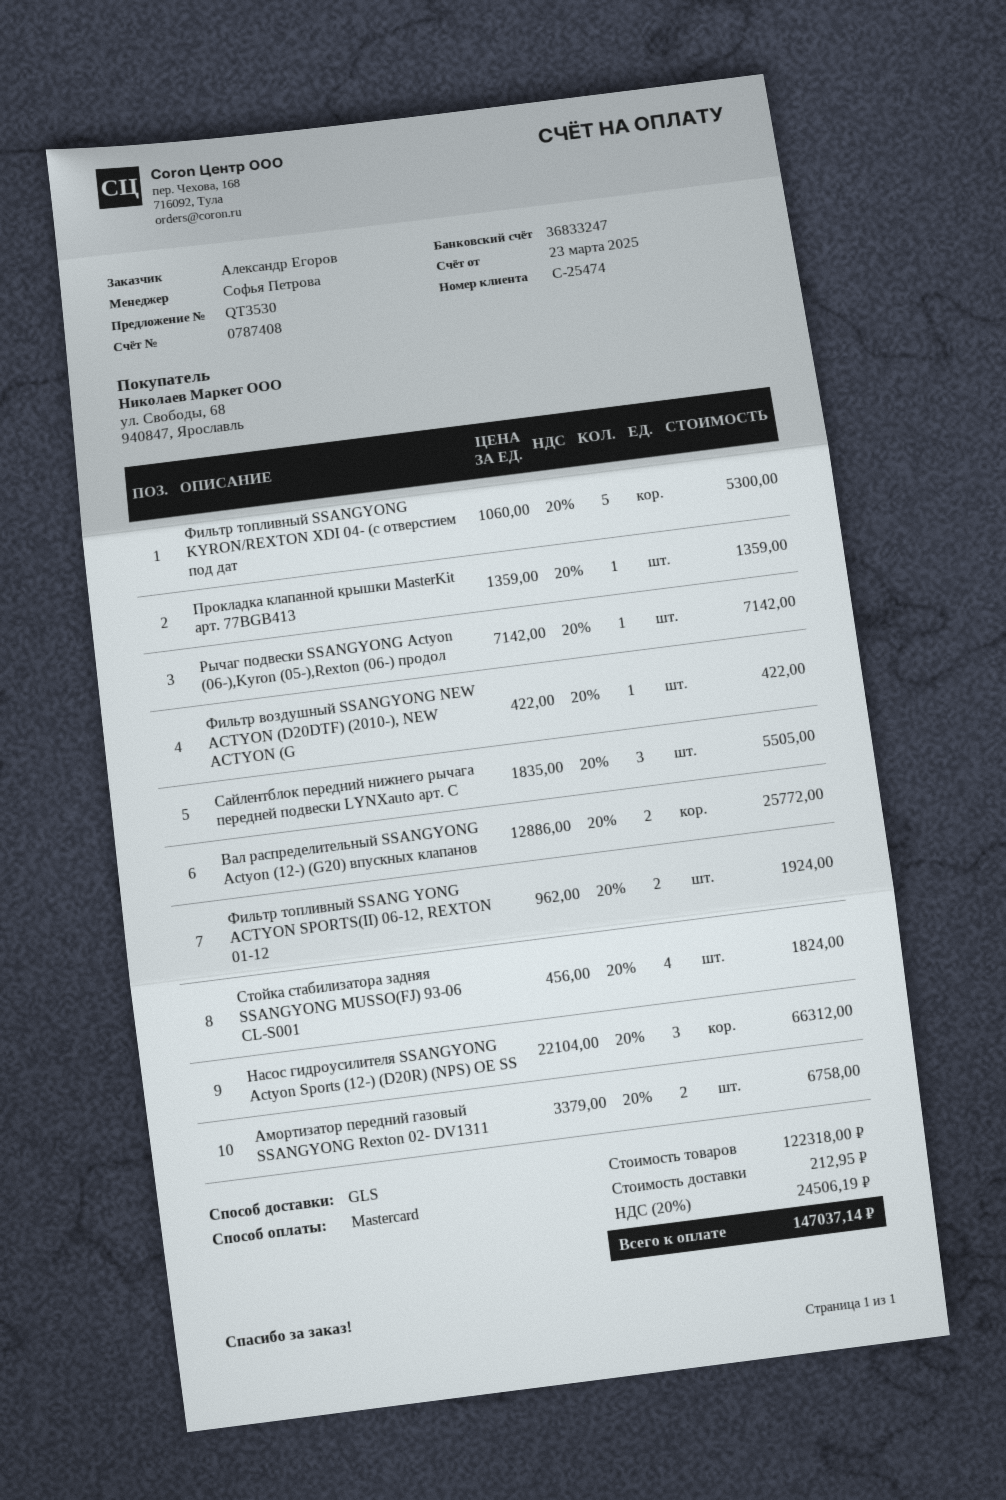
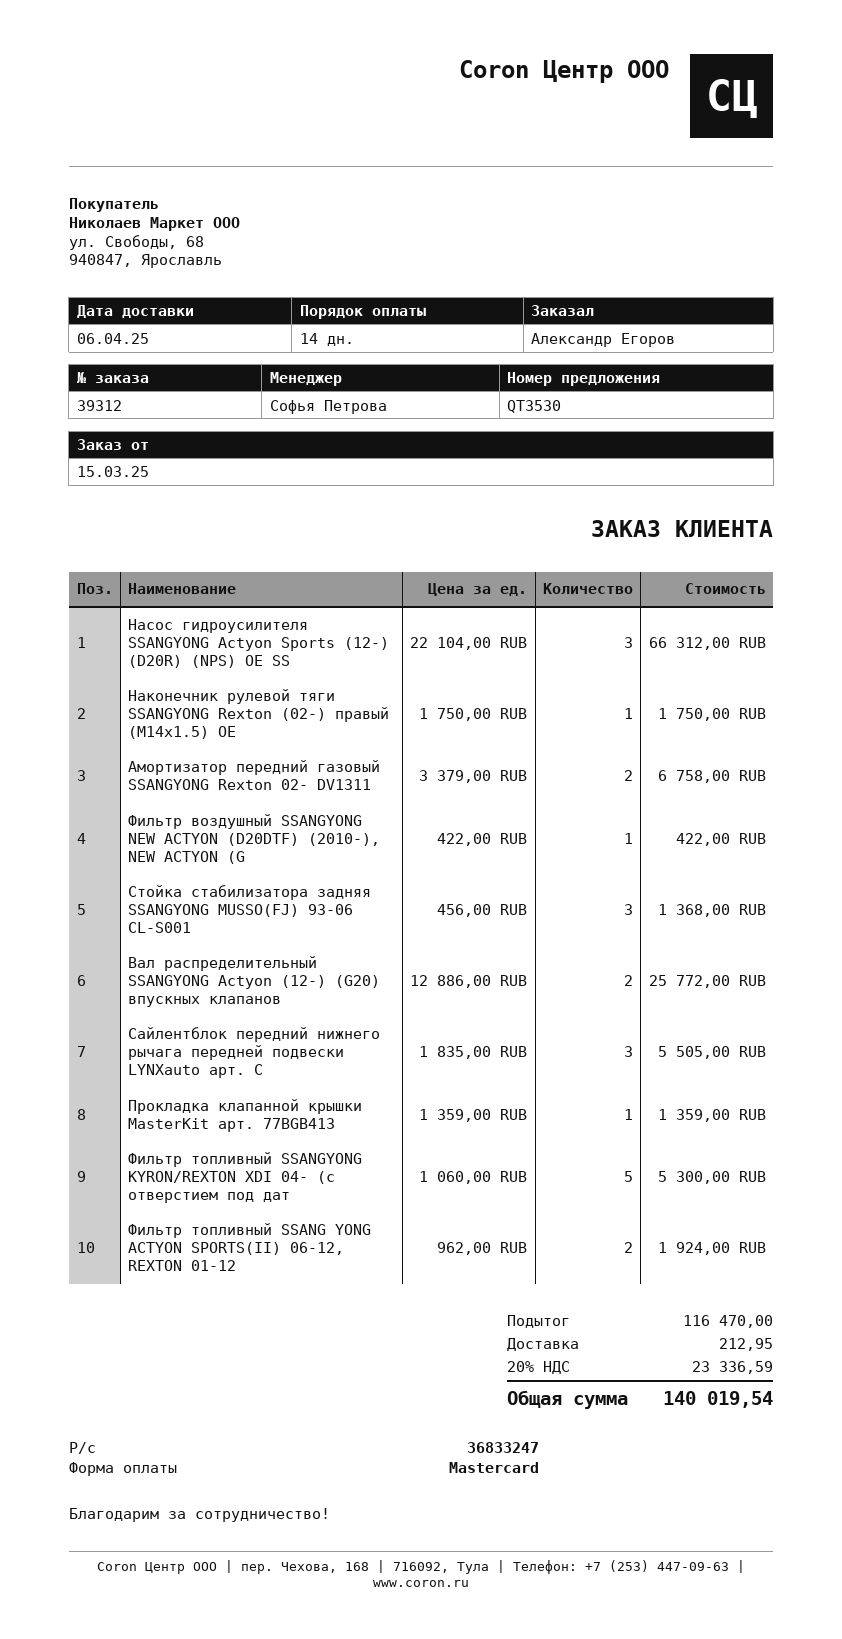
Рычаг подвески SSANGYONG Actyon (06-),Kyron (05-),Rexton (06-) продол: 1 x 7142.00 = 7142.00 -> none
Стойка стабилизатора задняя SSANGYONG MUSSO(FJ) 93-06 CL-S001: 4 x 456.00 = 1824.00 -> 3 x 456.00 = 1368.00
Наконечник рулевой тяги SSANGYONG Rexton (02-) правый (М14х1.5) OE: none -> 1 x 1750.00 = 1750.00
subtotal: 122318.00 -> 116470.00
tax: 20% = 24506.19 -> 20% = 23336.59
total: 147037.14 -> 140019.54

